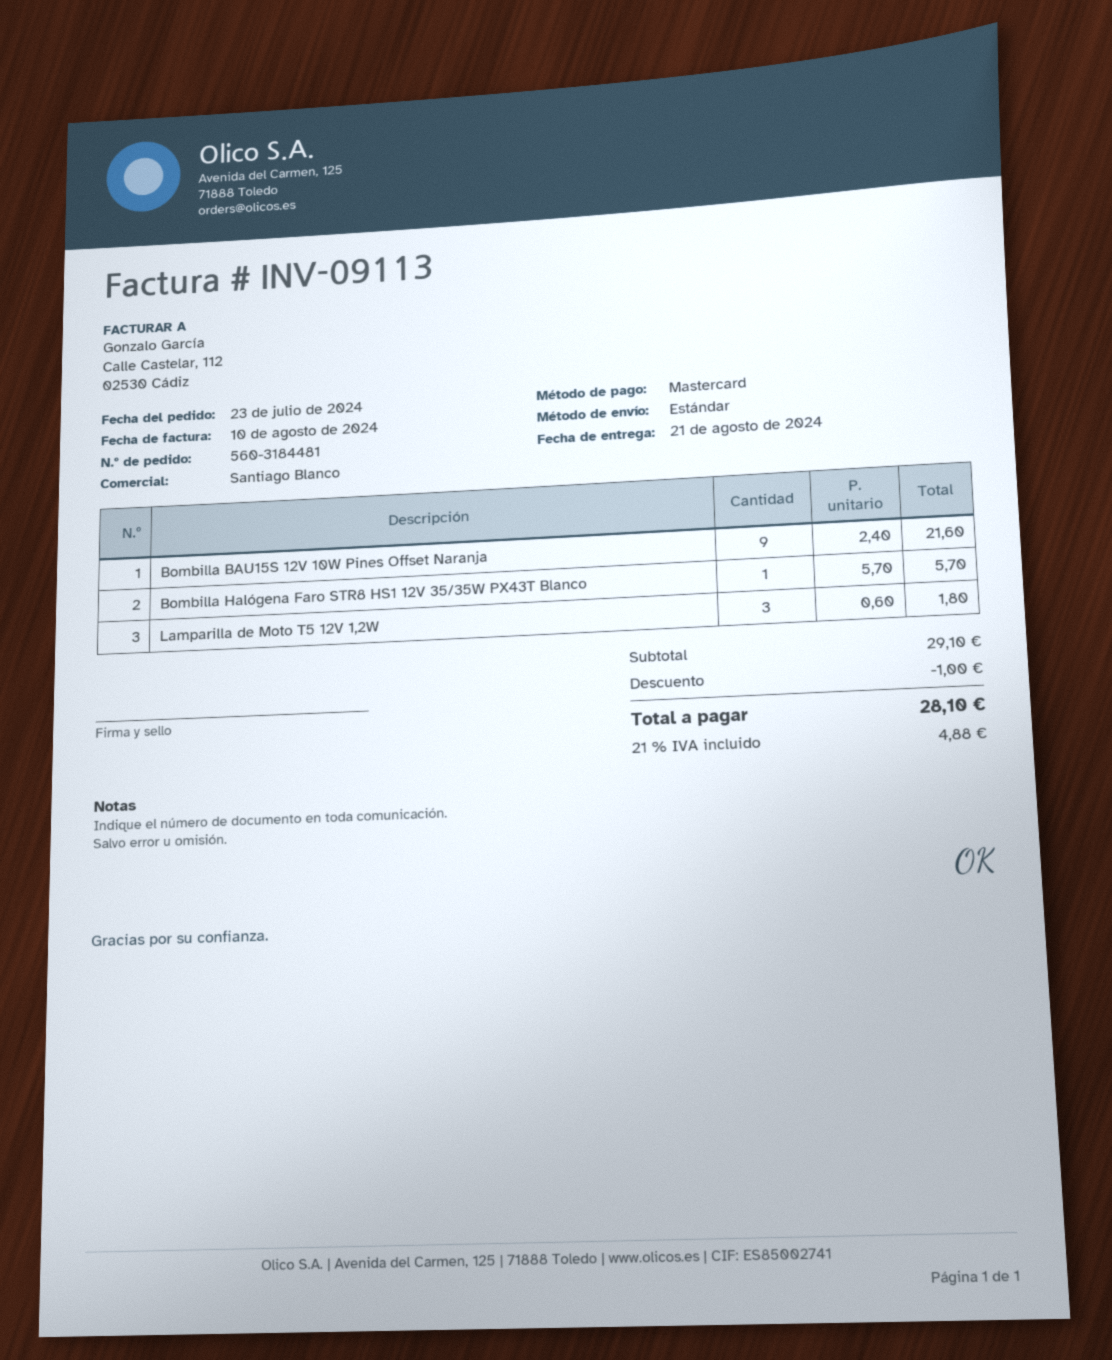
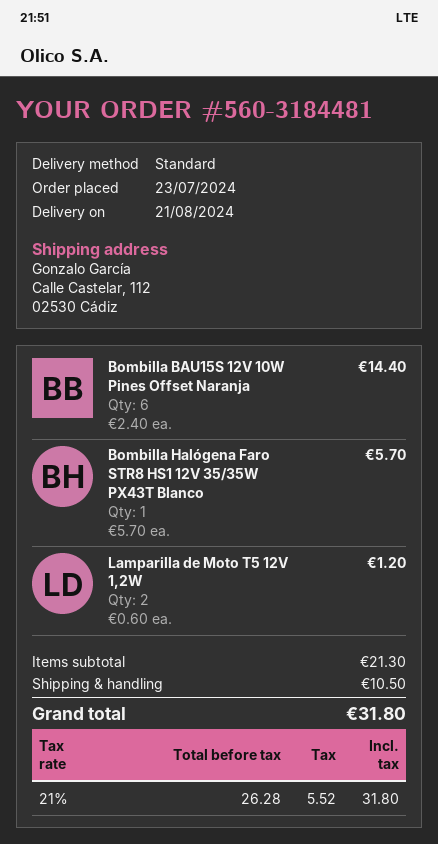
Bombilla BAU15S 12V 10W Pines Offset Naranja: 9 x 2.40 = 21.60 -> 6 x 2.40 = 14.40
Lamparilla de Moto T5 12V 1,2W: 3 x 0.60 = 1.80 -> 2 x 0.60 = 1.20
subtotal: 29.10 -> 21.30
discount: 1.00 -> none
shipping: none -> 10.50
tax: 21% = 4.88 -> 21% = 5.52
total: 28.10 -> 31.80

